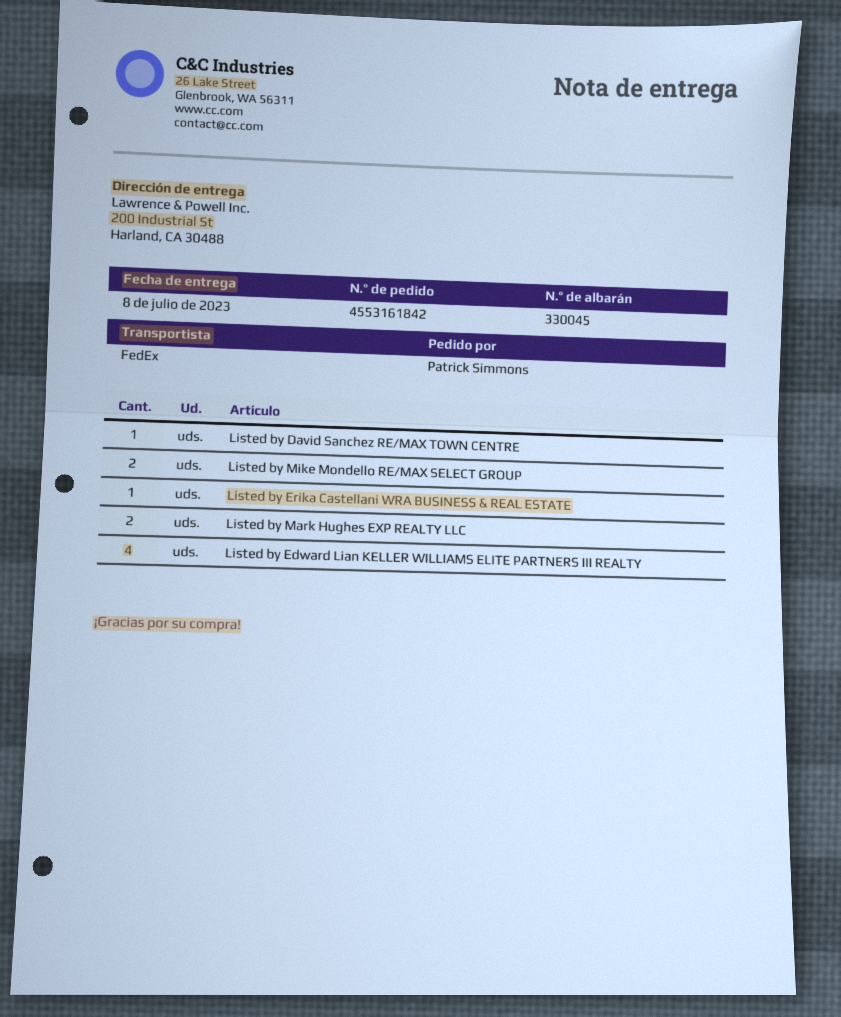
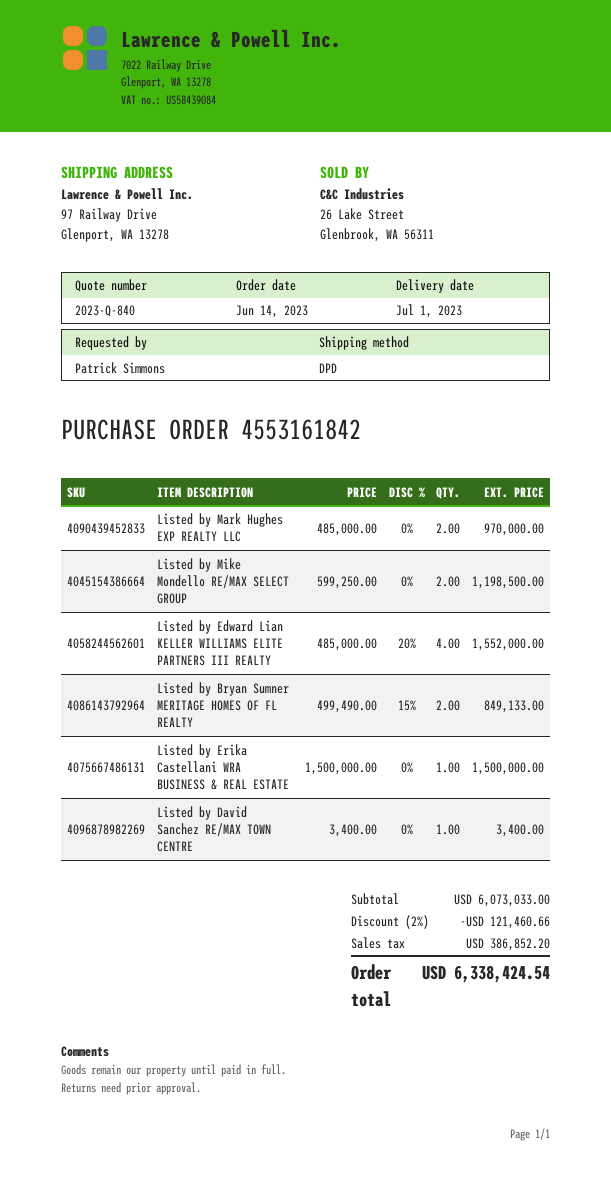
delivery date: 2023-07-08 -> 2023-07-01
shipping method: FedEx -> DPD
ship to: 200 Industrial St, Harland, CA 30488 -> 97 Railway Drive, Glenport, WA 13278
Listed by Bryan Sumner MERITAGE HOMES OF FL REALTY: none -> 2

